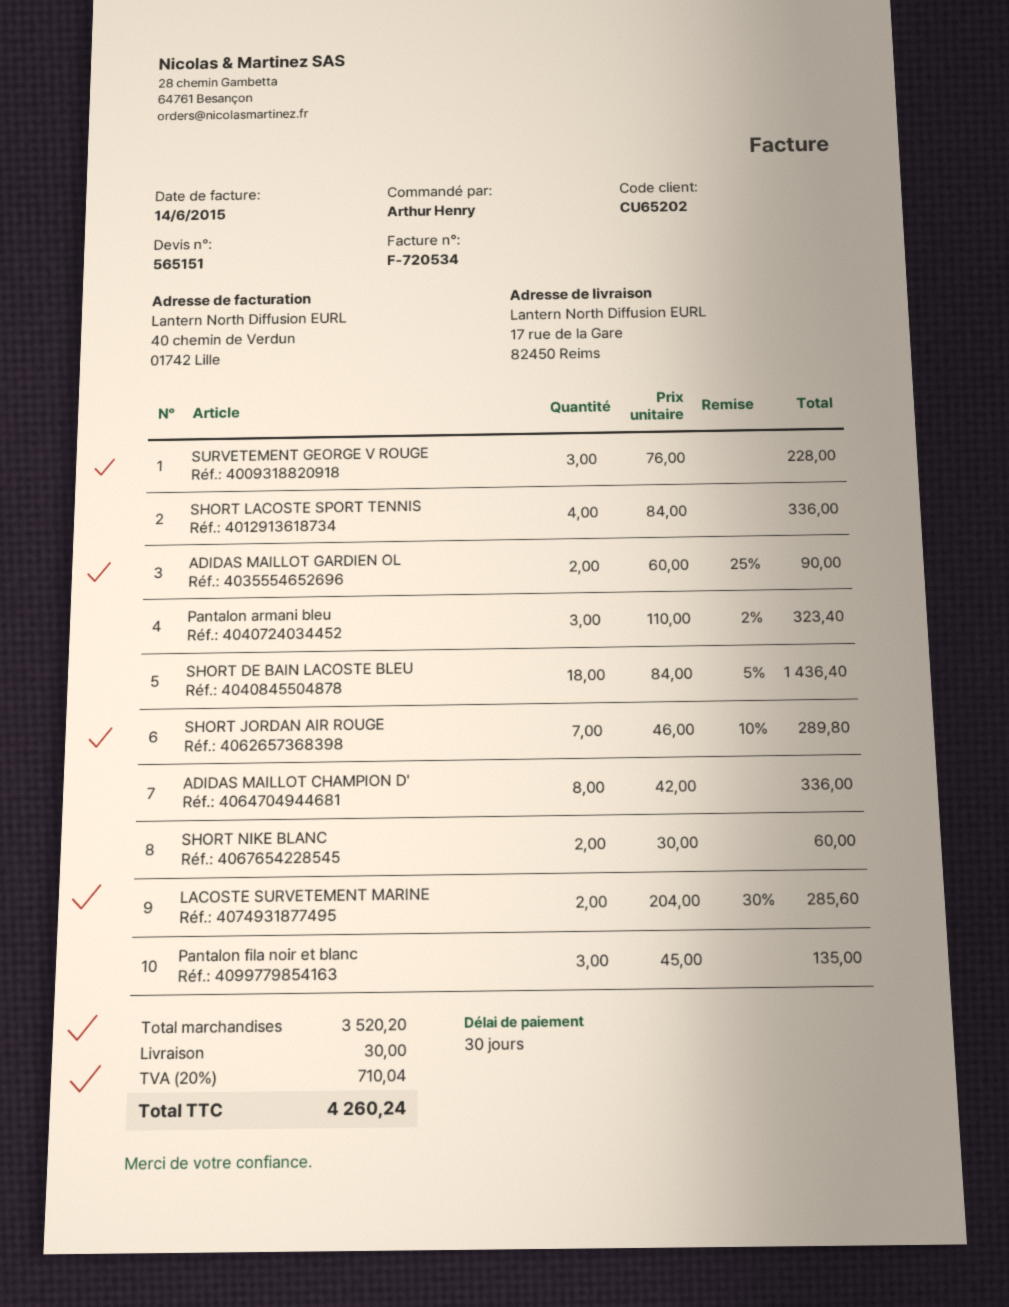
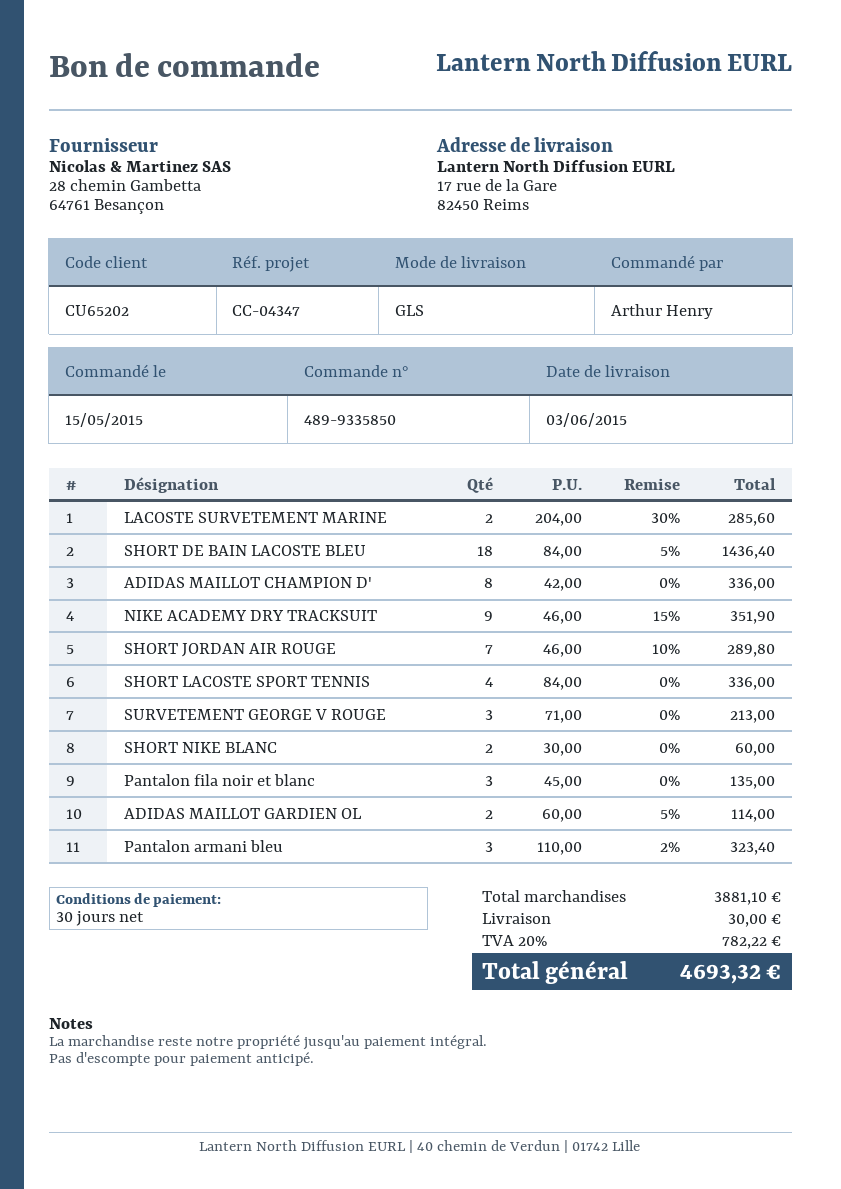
SURVETEMENT GEORGE V ROUGE: 3 x 76.00 = 228.00 -> 3 x 71.00 = 213.00
ADIDAS MAILLOT GARDIEN OL: 2 x 60.00 - 25% = 90.00 -> 2 x 60.00 - 5% = 114.00
NIKE ACADEMY DRY TRACKSUIT: none -> 9 x 46.00 - 15% = 351.90
subtotal: 3520.20 -> 3881.10
tax: 20% = 710.04 -> 20% = 782.22
total: 4260.24 -> 4693.32

